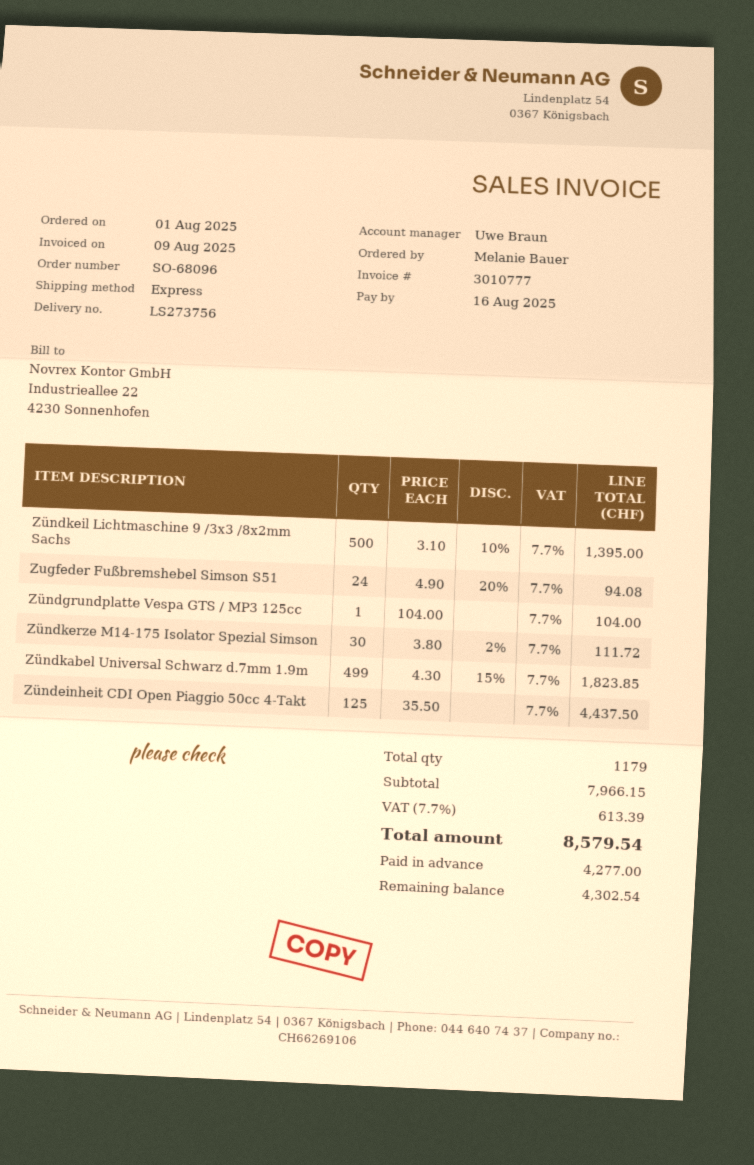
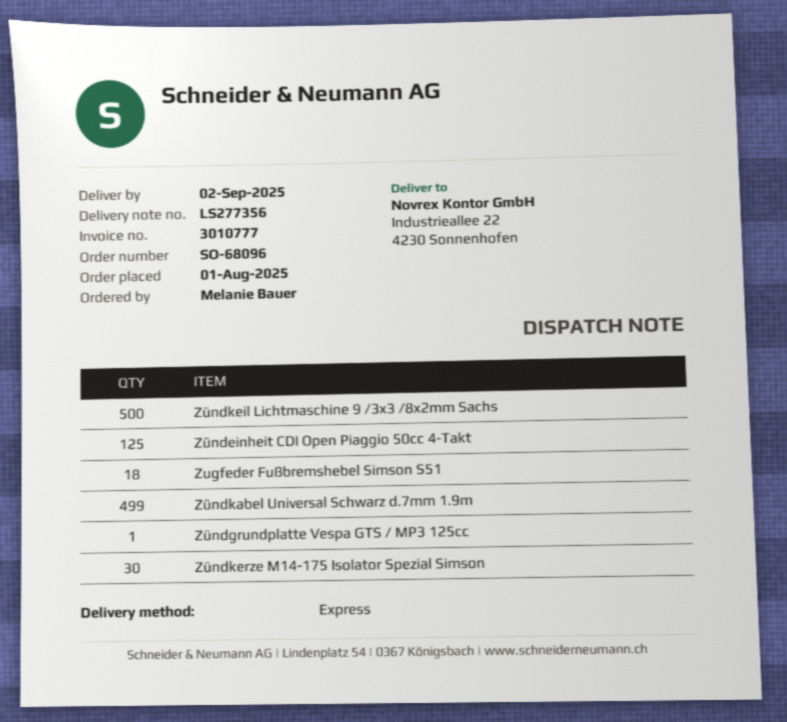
delivery note number: LS273756 -> LS277356
Zugfeder Fußbremshebel Simson S51: 24 -> 18

